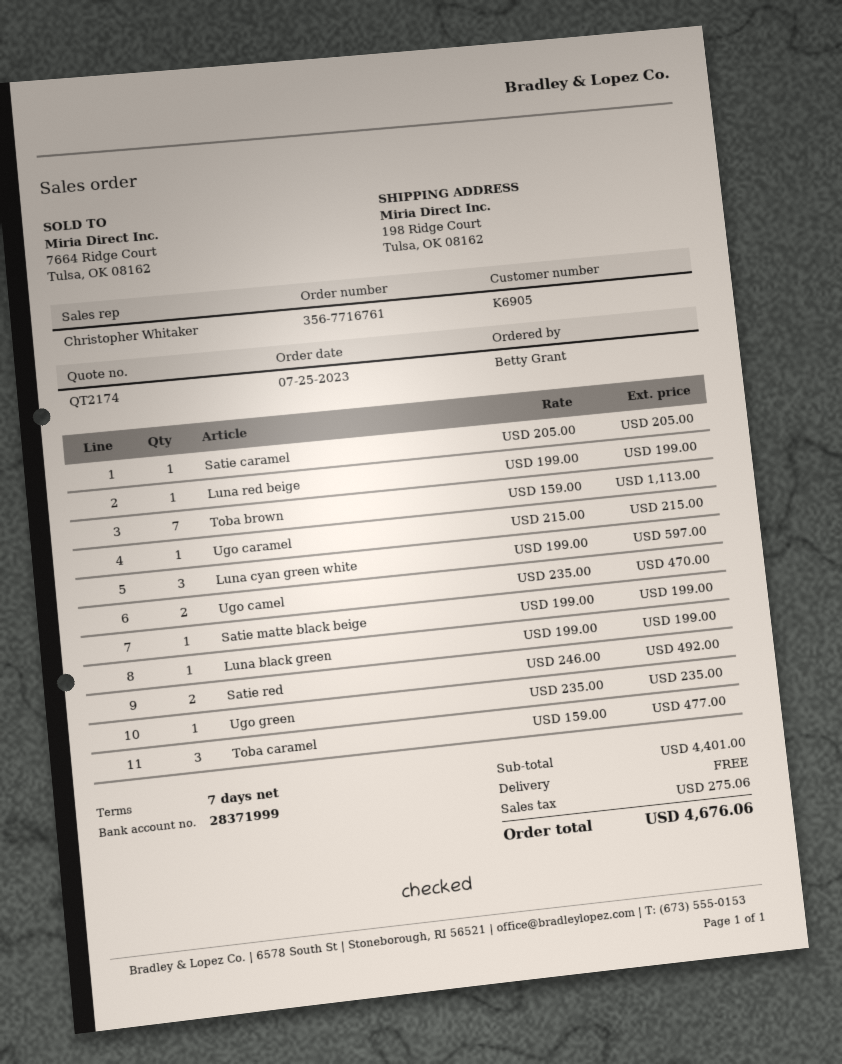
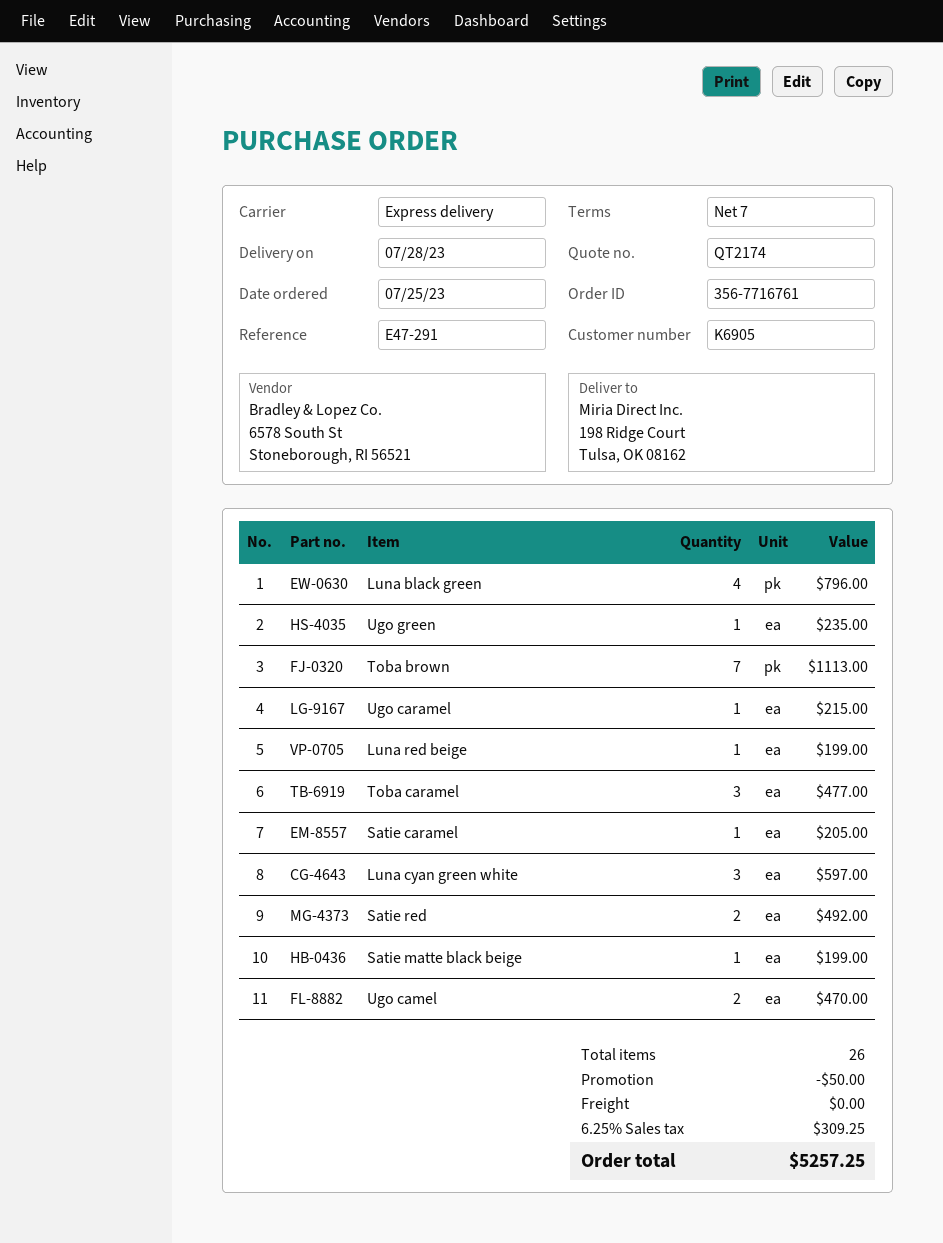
Luna black green: 1 for 199.00 -> 4 for 796.00
discount: none -> 50.00
tax: 275.06 -> 309.25
total: 4676.06 -> 5257.25

